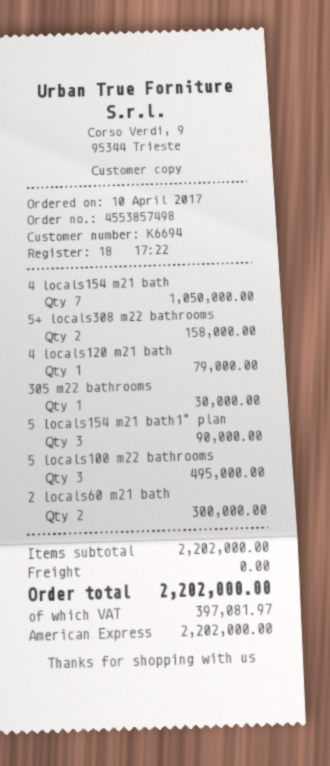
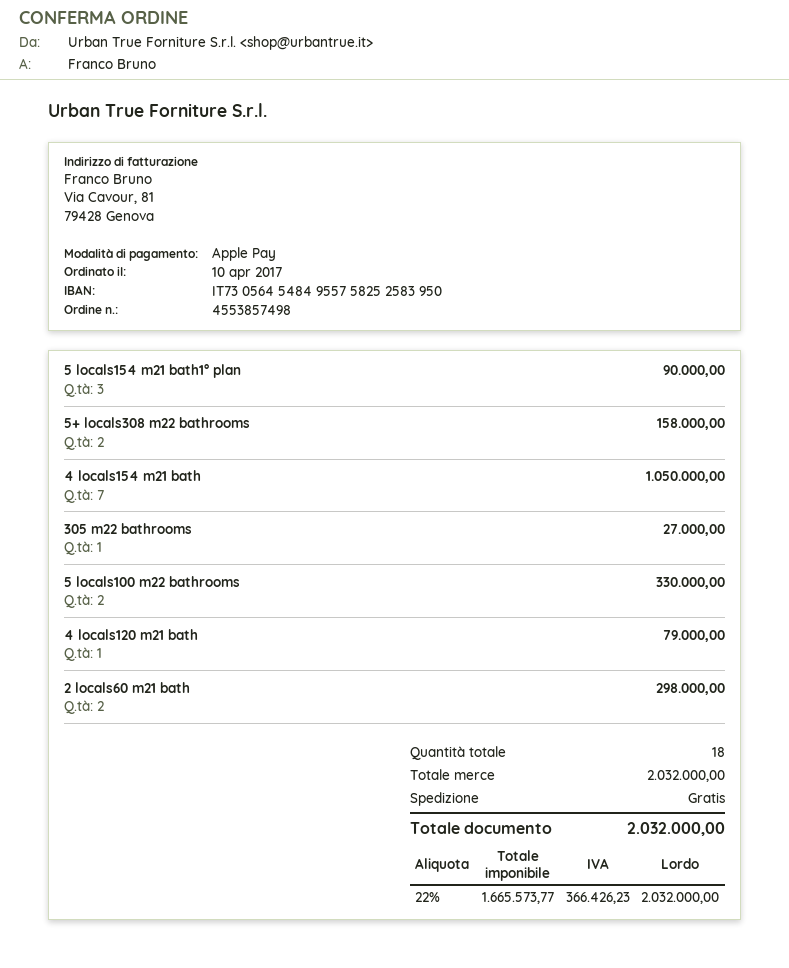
payment method: American Express -> Apple Pay
305 m22 bathrooms: 1 for 30000.00 -> 1 for 27000.00
5 locals100 m22 bathrooms: 3 for 495000.00 -> 2 for 330000.00
2 locals60 m21 bath: 2 for 300000.00 -> 2 for 298000.00
subtotal: 2202000.00 -> 2032000.00
tax: 397081.97 -> 366426.23
total: 2202000.00 -> 2032000.00

